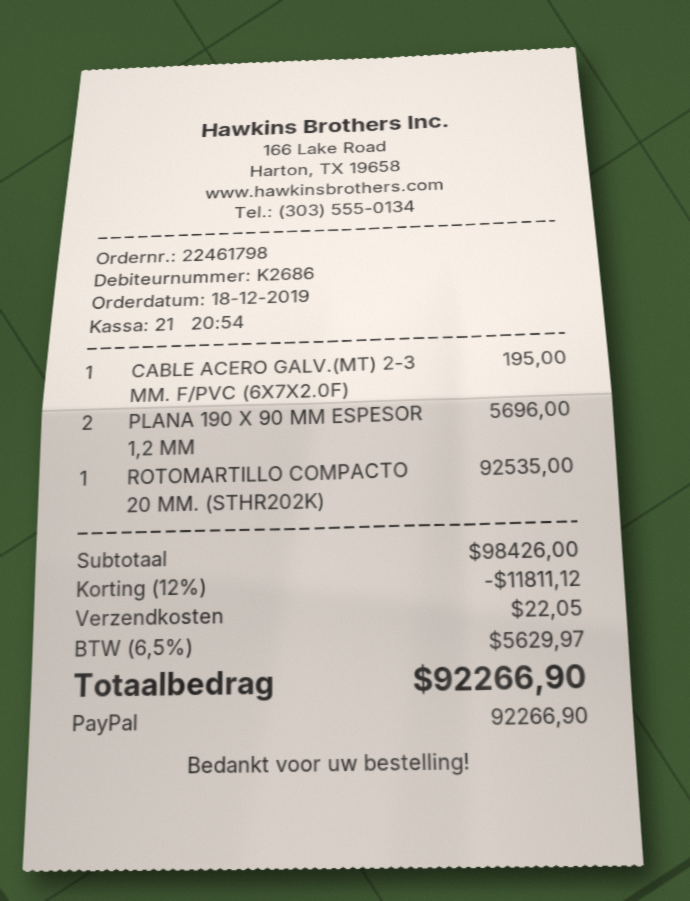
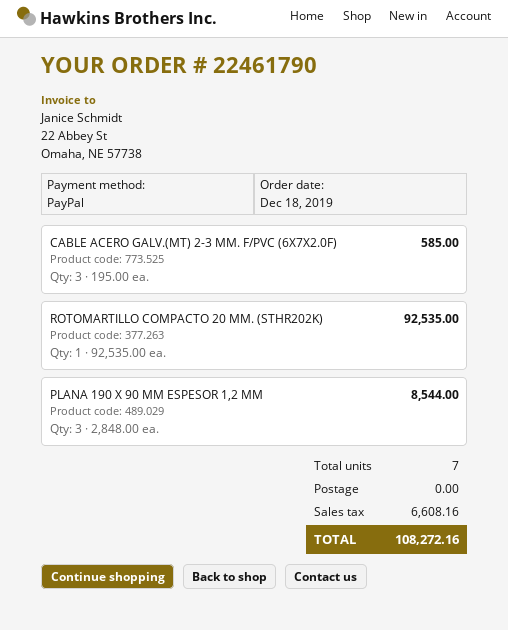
order number: 22461798 -> 22461790
CABLE ACERO GALV.(MT) 2-3 MM. F/PVC (6X7X2.0F): 1 for 195.00 -> 3 for 585.00
PLANA 190 X 90 MM ESPESOR 1,2 MM: 2 for 5696.00 -> 3 for 8544.00
discount: 12% = 11811.12 -> none
shipping: 22.05 -> 0.00
tax: 5629.97 -> 6608.16
total: 92266.90 -> 108272.16

